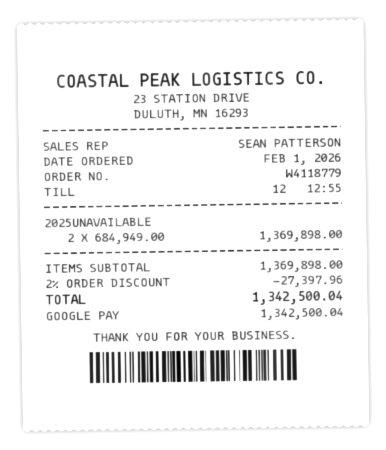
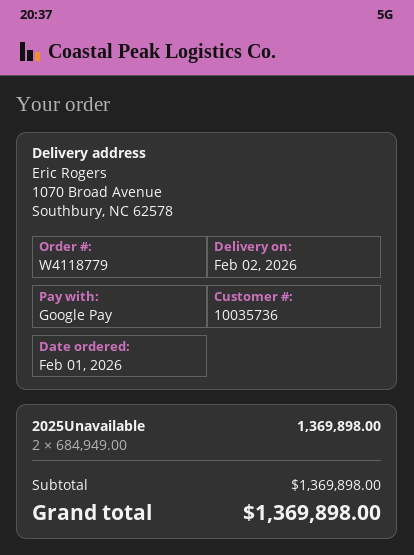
discount: 2% = 27397.96 -> none
total: 1342500.04 -> 1369898.00

